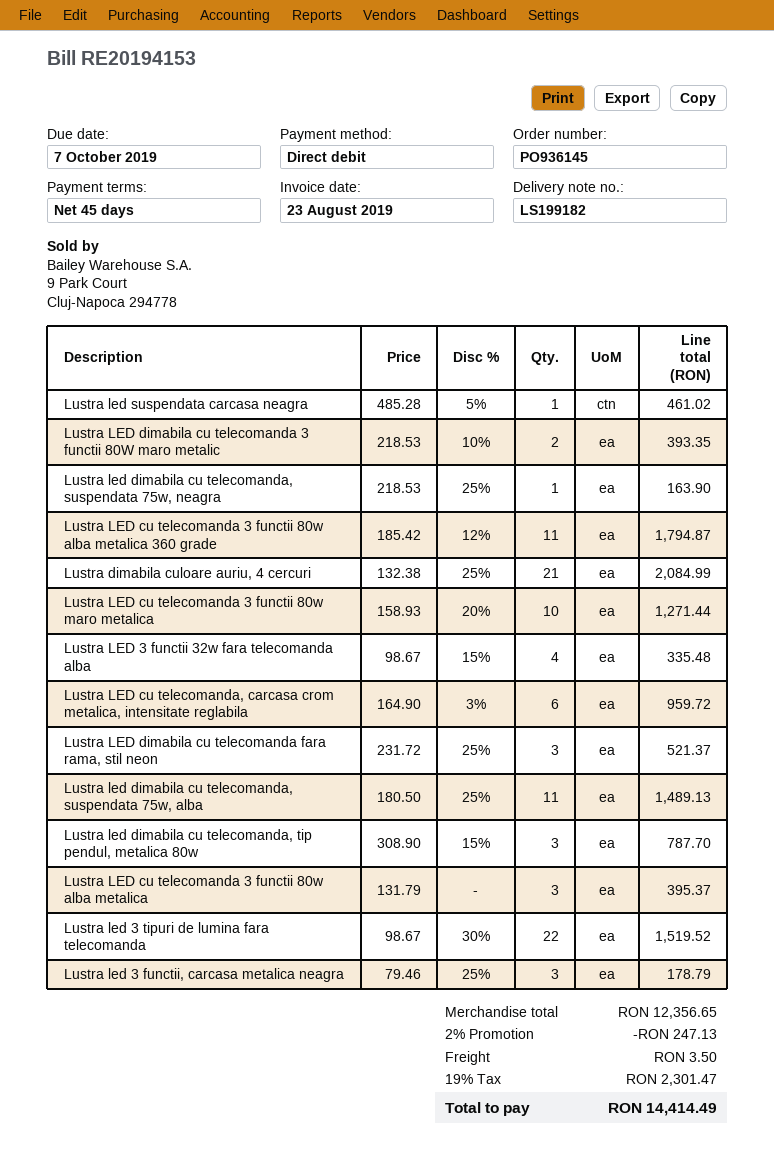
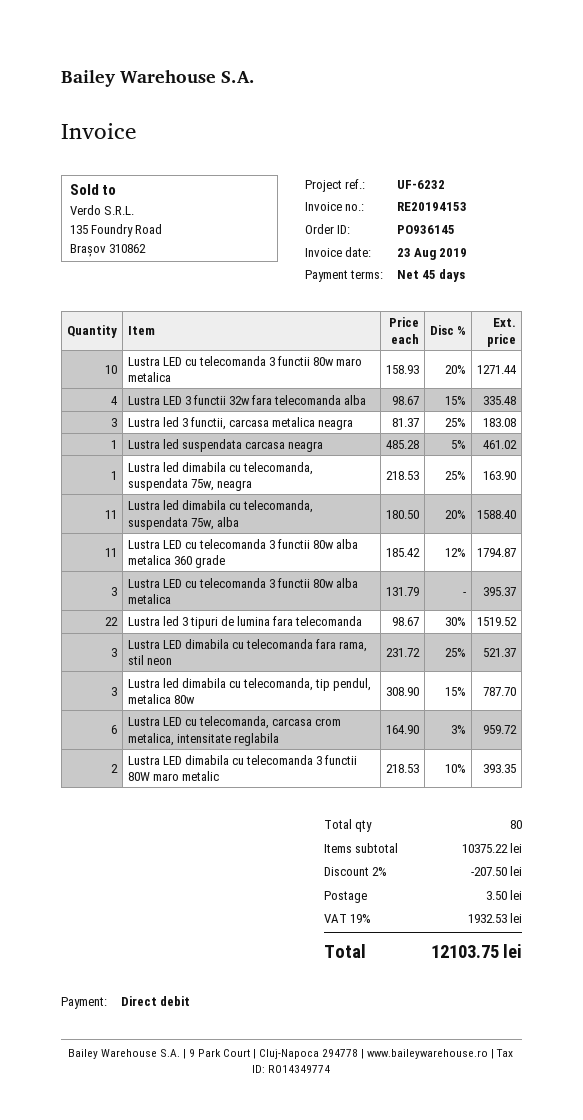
Lustra dimabila culoare auriu, 4 cercuri: 21 x 132.38 - 25% = 2084.99 -> none
Lustra led dimabila cu telecomanda, suspendata 75w, alba: 11 x 180.50 - 25% = 1489.13 -> 11 x 180.50 - 20% = 1588.40
Lustra led 3 functii, carcasa metalica neagra: 3 x 79.46 - 25% = 178.79 -> 3 x 81.37 - 25% = 183.08
subtotal: 12356.65 -> 10375.22
discount: 2% = 247.13 -> 2% = 207.50
tax: 19% = 2301.47 -> 19% = 1932.53
total: 14414.49 -> 12103.75

